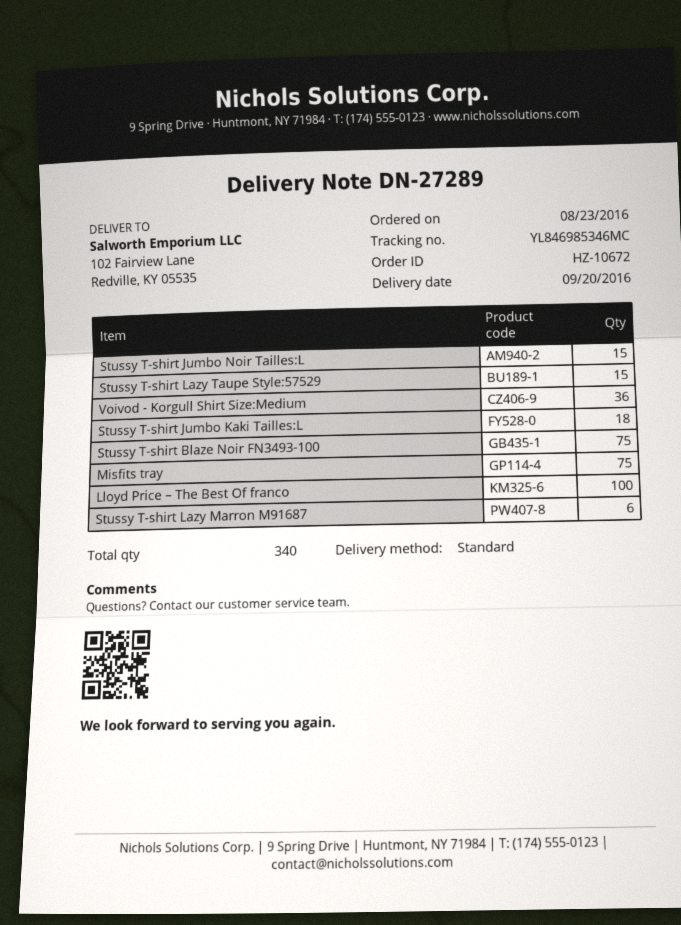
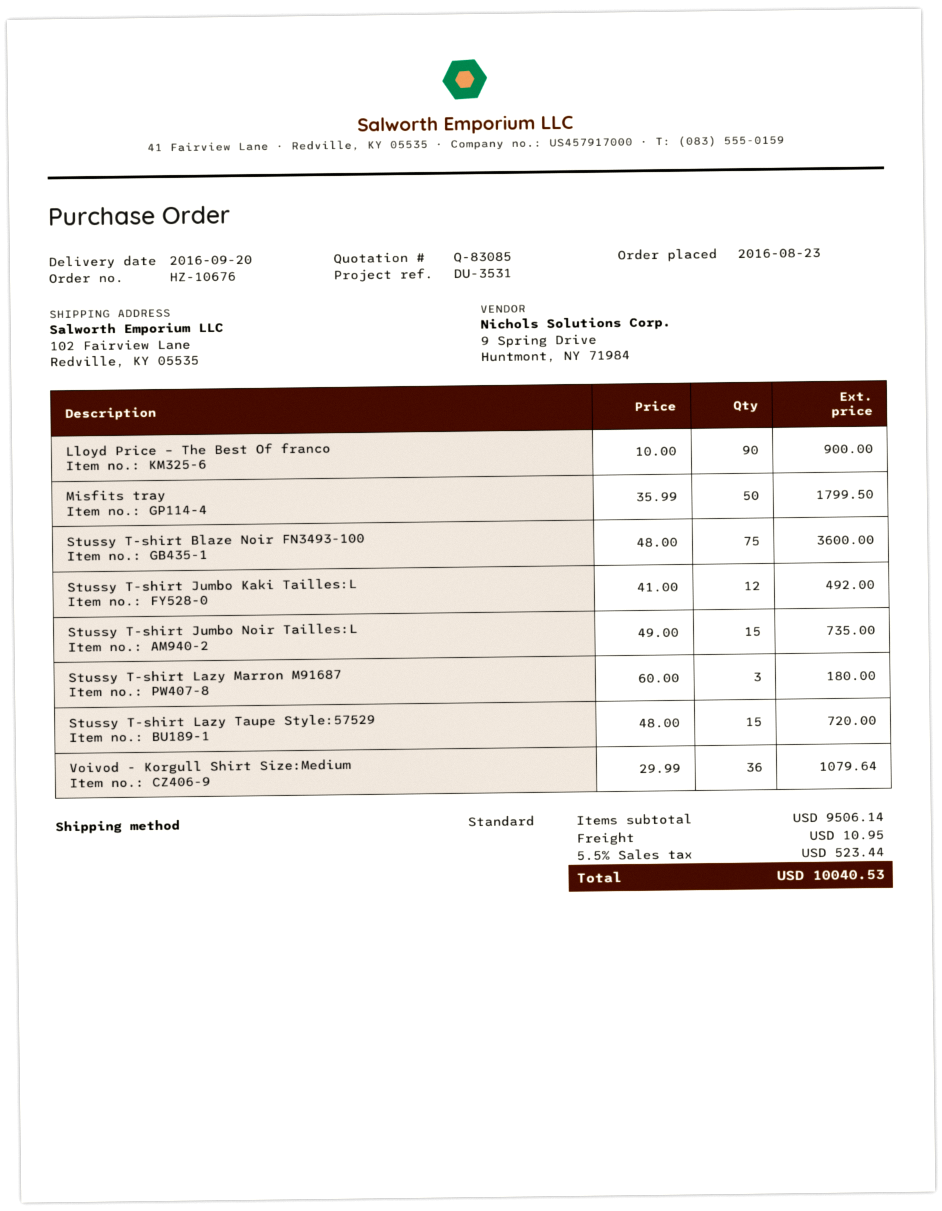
order number: HZ-10672 -> HZ-10676
Stussy T-shirt Jumbo Kaki Tailles:L: 18 -> 12
Misfits tray: 75 -> 50
Lloyd Price – The Best Of franco: 100 -> 90
Stussy T-shirt Lazy Marron M91687: 6 -> 3

